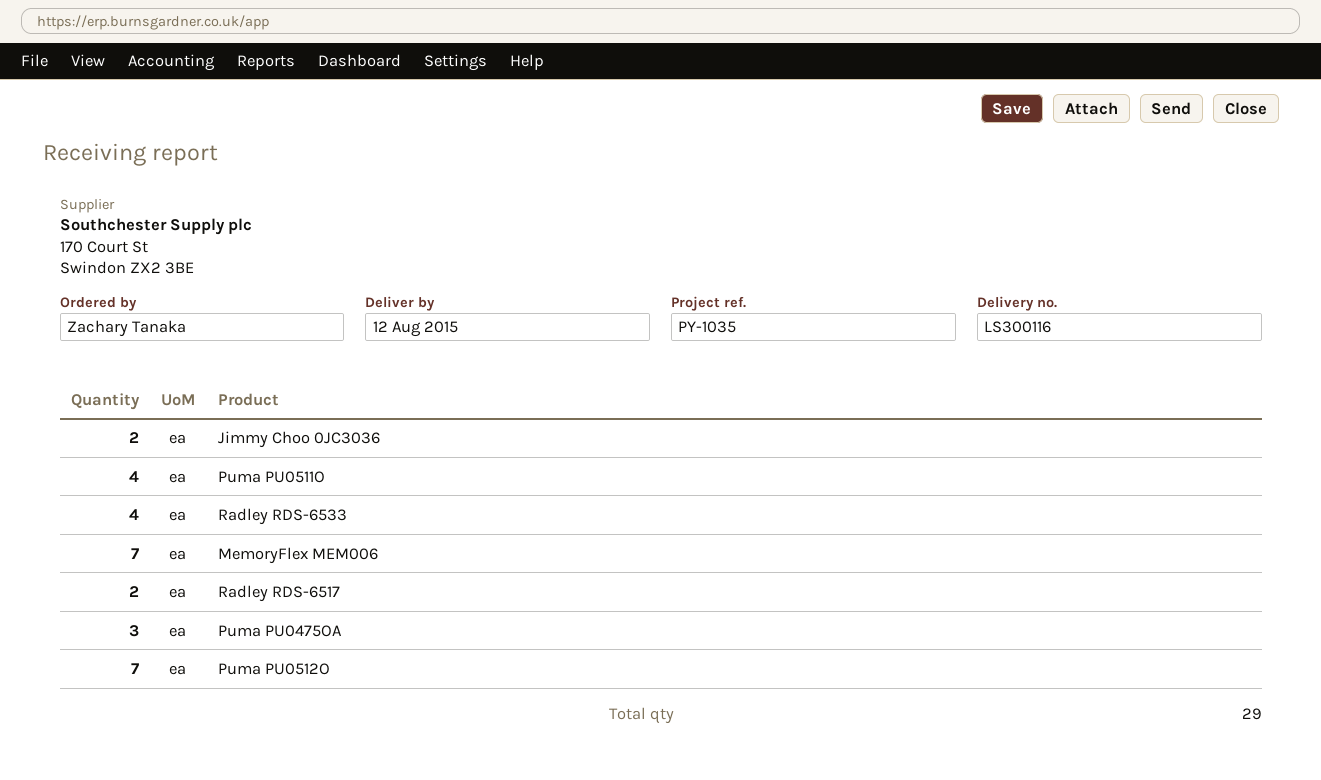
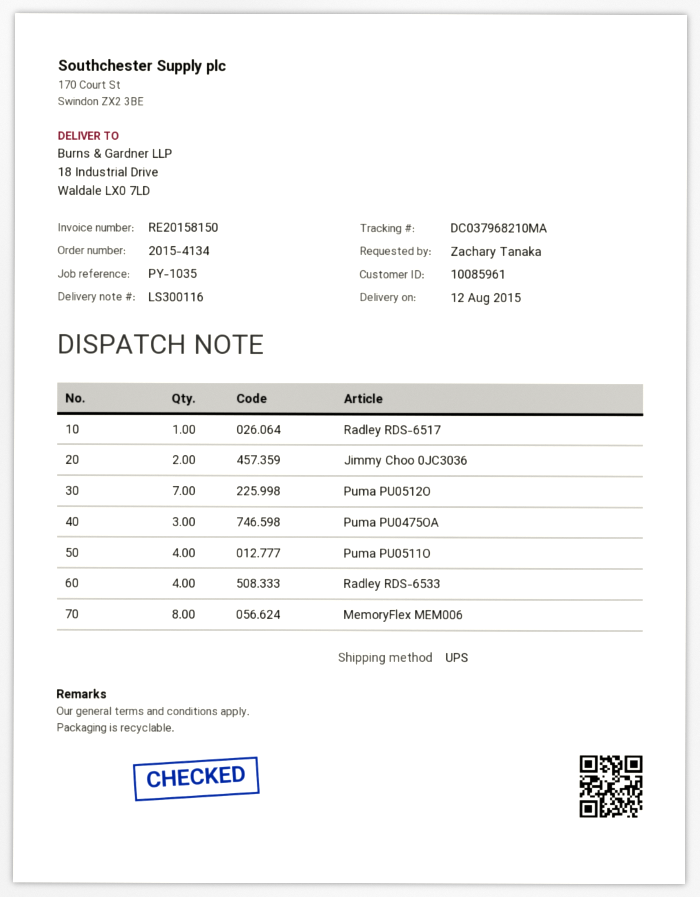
MemoryFlex MEM006: 7 -> 8
Radley RDS-6517: 2 -> 1

